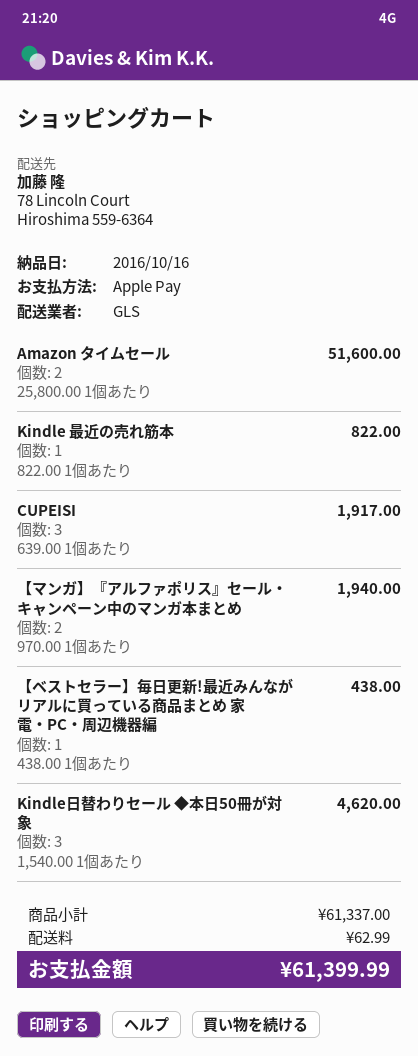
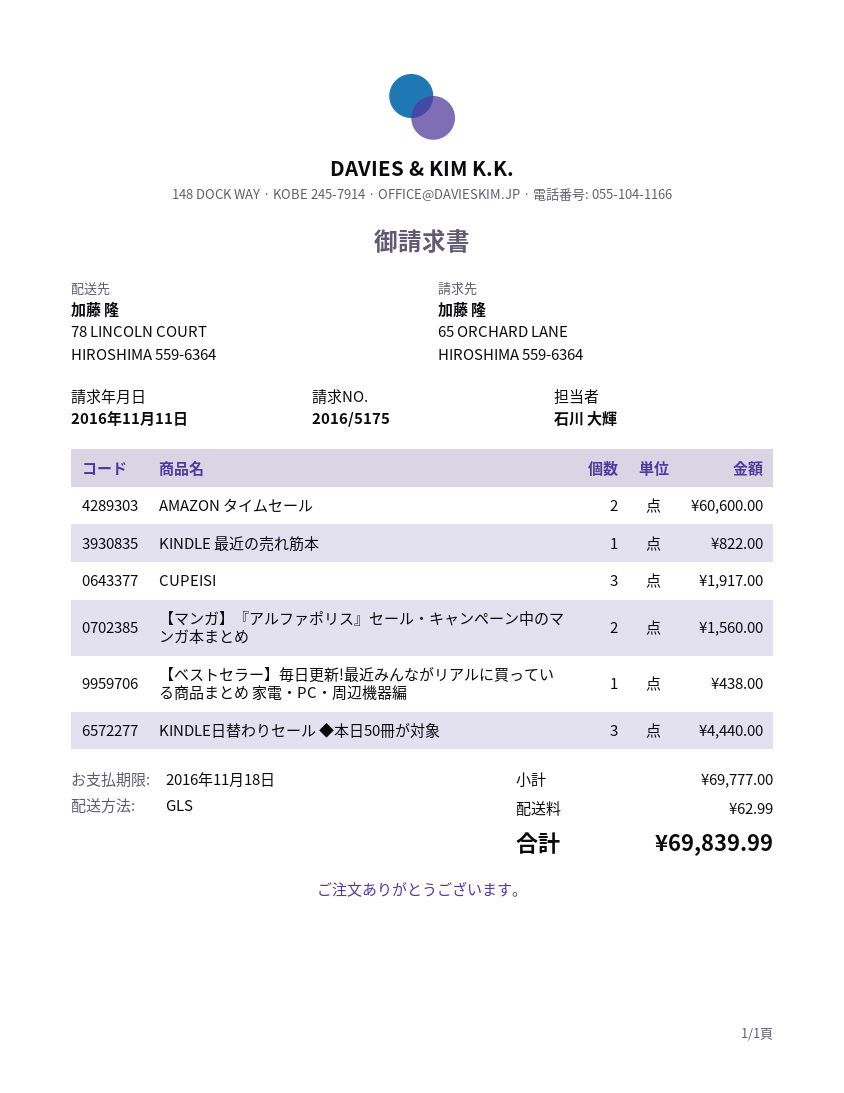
Amazon タイムセール: 2 for 51600.00 -> 2 for 60600.00
【マンガ】『アルファポリス』セール・キャンペーン中のマンガ本まとめ: 2 for 1940.00 -> 2 for 1560.00
Kindle日替わりセール ◆本日50冊が対象: 3 for 4620.00 -> 3 for 4440.00
subtotal: 61337.00 -> 69777.00
total: 61399.99 -> 69839.99

